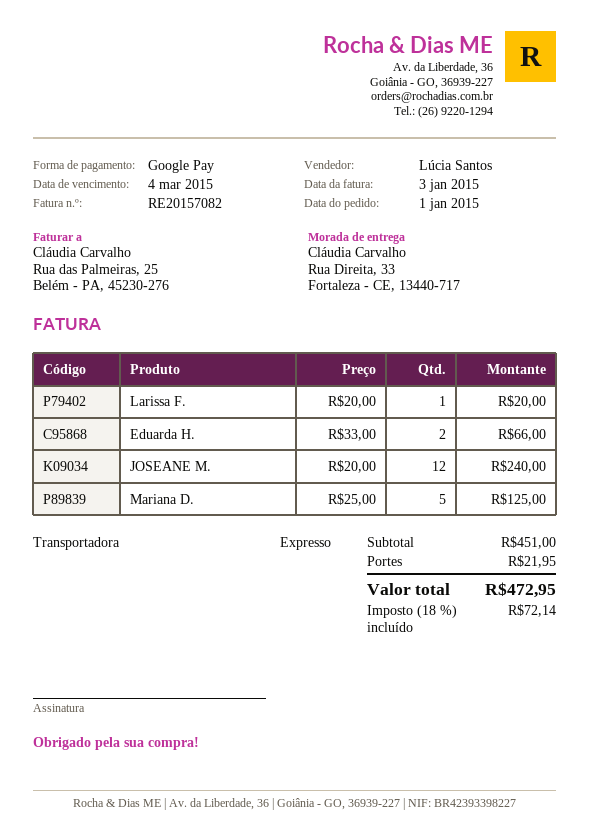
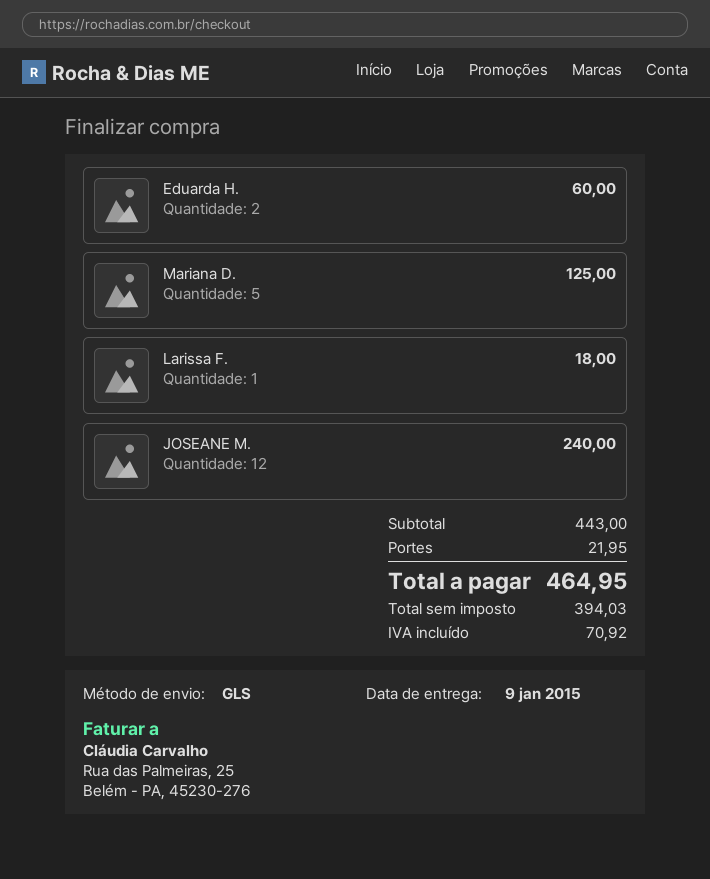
shipping method: express -> GLS
Larissa F.: 1 for 20.00 -> 1 for 18.00
Eduarda H.: 2 for 66.00 -> 2 for 60.00
subtotal: 451.00 -> 443.00
tax: 72.14 -> 70.92
total: 472.95 -> 464.95

